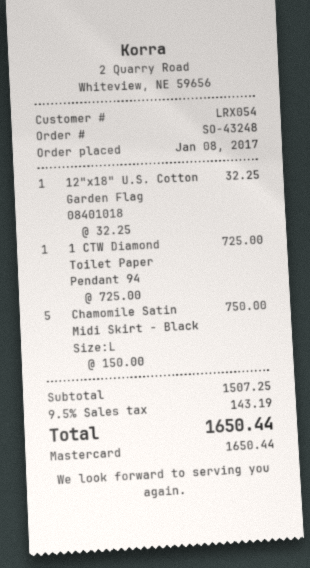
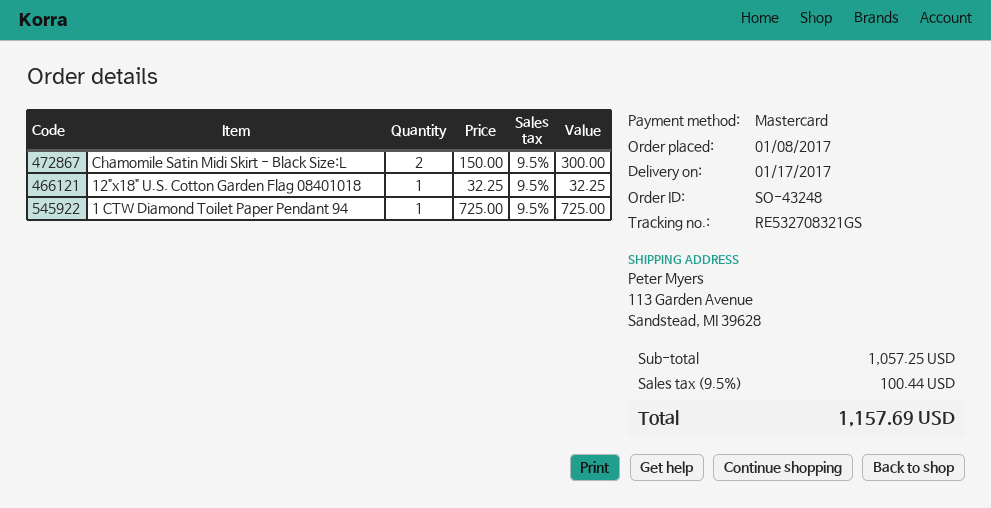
Chamomile Satin Midi Skirt - Black Size:L: 5 x 150.00 = 750.00 -> 2 x 150.00 = 300.00
subtotal: 1507.25 -> 1057.25
tax: 9.5% = 143.19 -> 9.5% = 100.44
total: 1650.44 -> 1157.69

